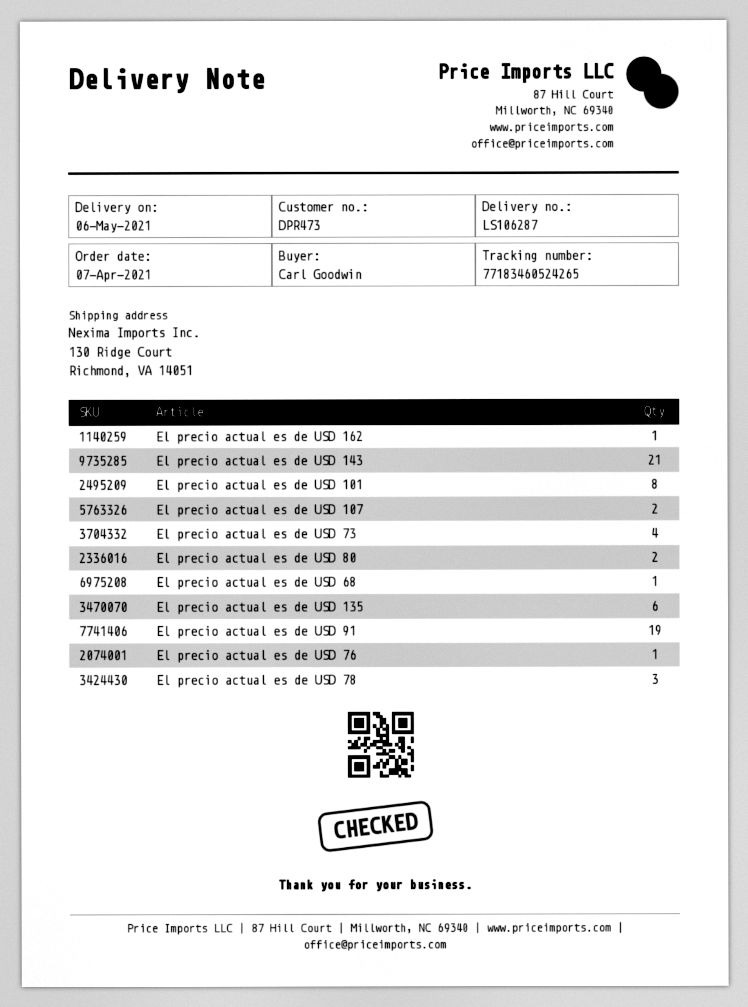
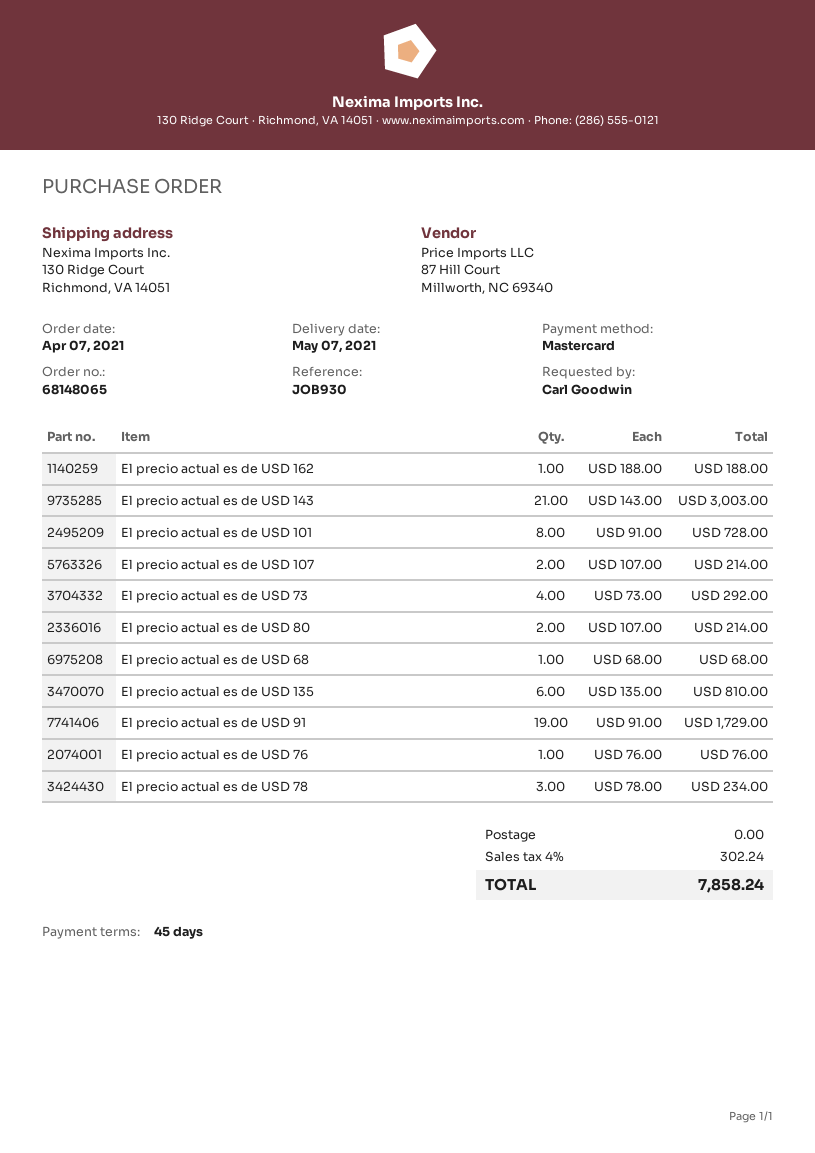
delivery date: 2021-05-06 -> 2021-05-07

